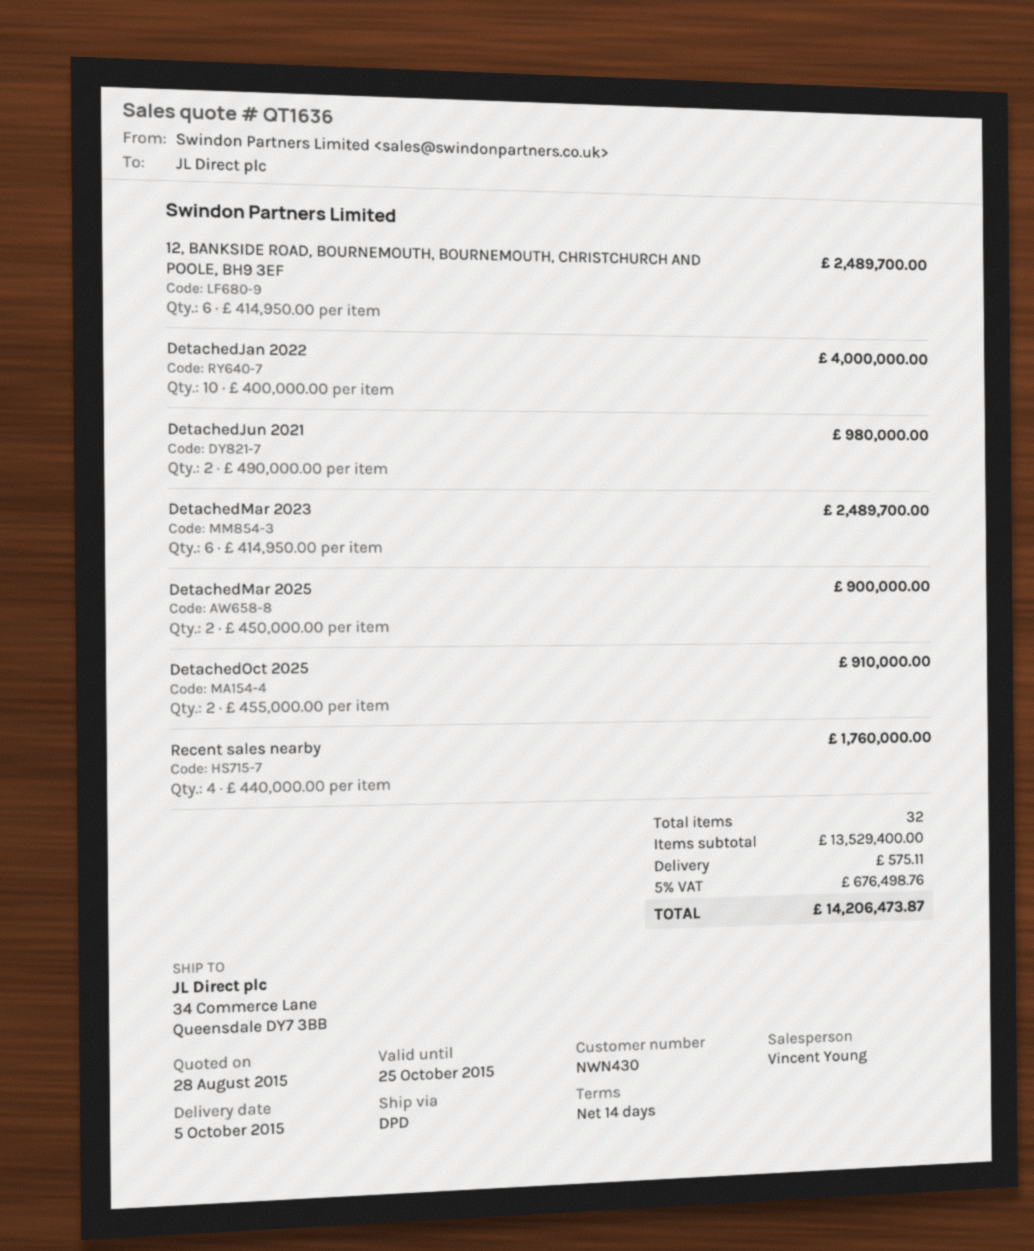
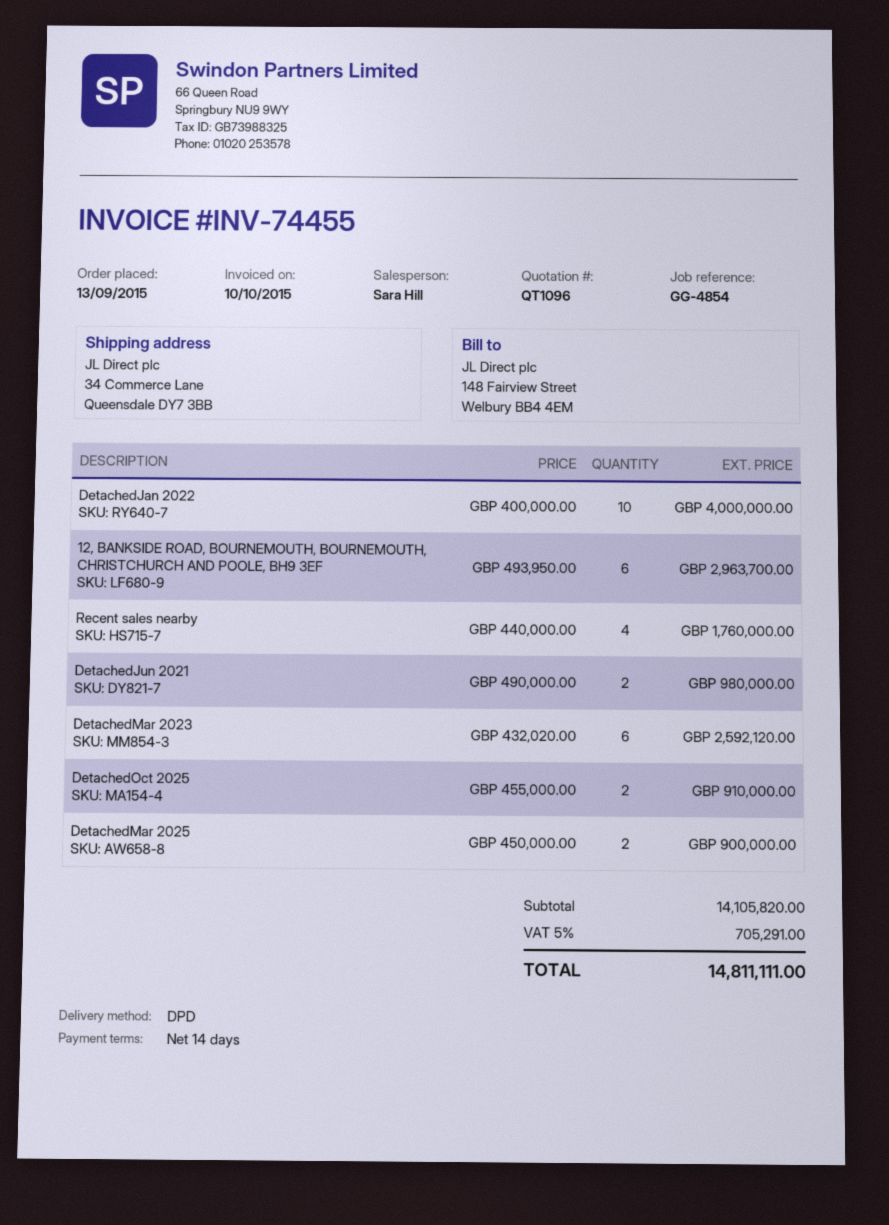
quote number: QT1636 -> QT1096
sales rep: Vincent Young -> Sara Hill
12, BANKSIDE ROAD, BOURNEMOUTH, BOURNEMOUTH, CHRISTCHURCH AND POOLE, BH9 3EF: 6 x 414950.00 = 2489700.00 -> 6 x 493950.00 = 2963700.00
DetachedMar 2023: 6 x 414950.00 = 2489700.00 -> 6 x 432020.00 = 2592120.00
subtotal: 13529400.00 -> 14105820.00
shipping: 575.11 -> none
tax: 5% = 676498.76 -> 5% = 705291.00
total: 14206473.87 -> 14811111.00

